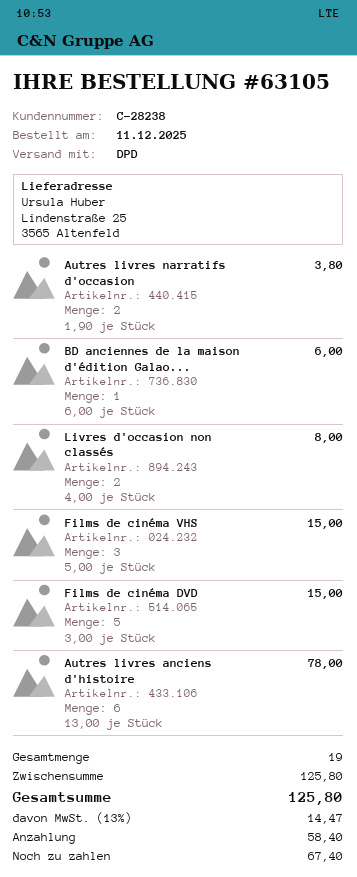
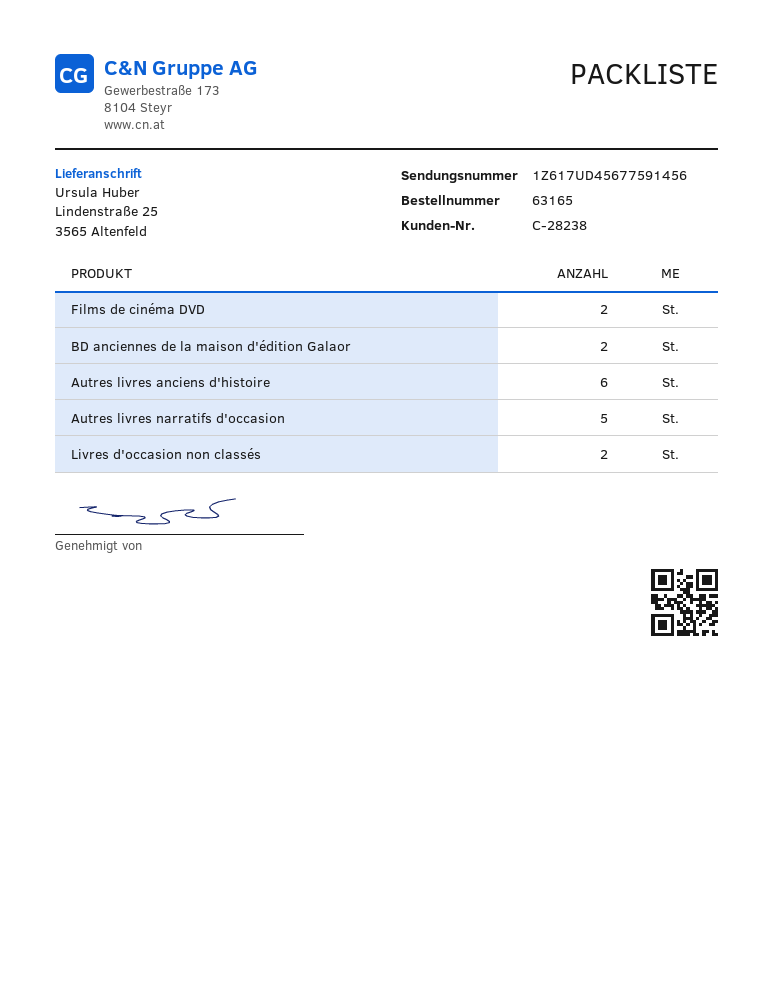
order number: 63105 -> 63165
Autres livres narratifs d'occasion: 2 -> 5
BD anciennes de la maison d'édition Galao...: 1 -> 2
Films de cinéma VHS: 3 -> none
Films de cinéma DVD: 5 -> 2

